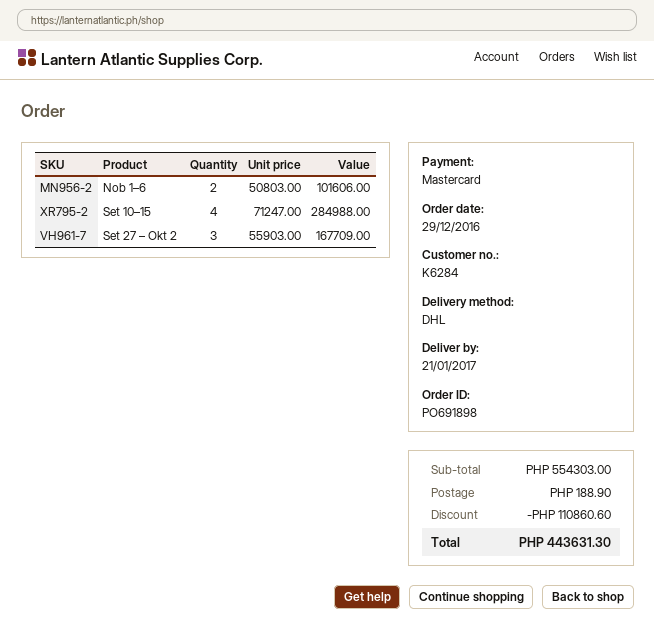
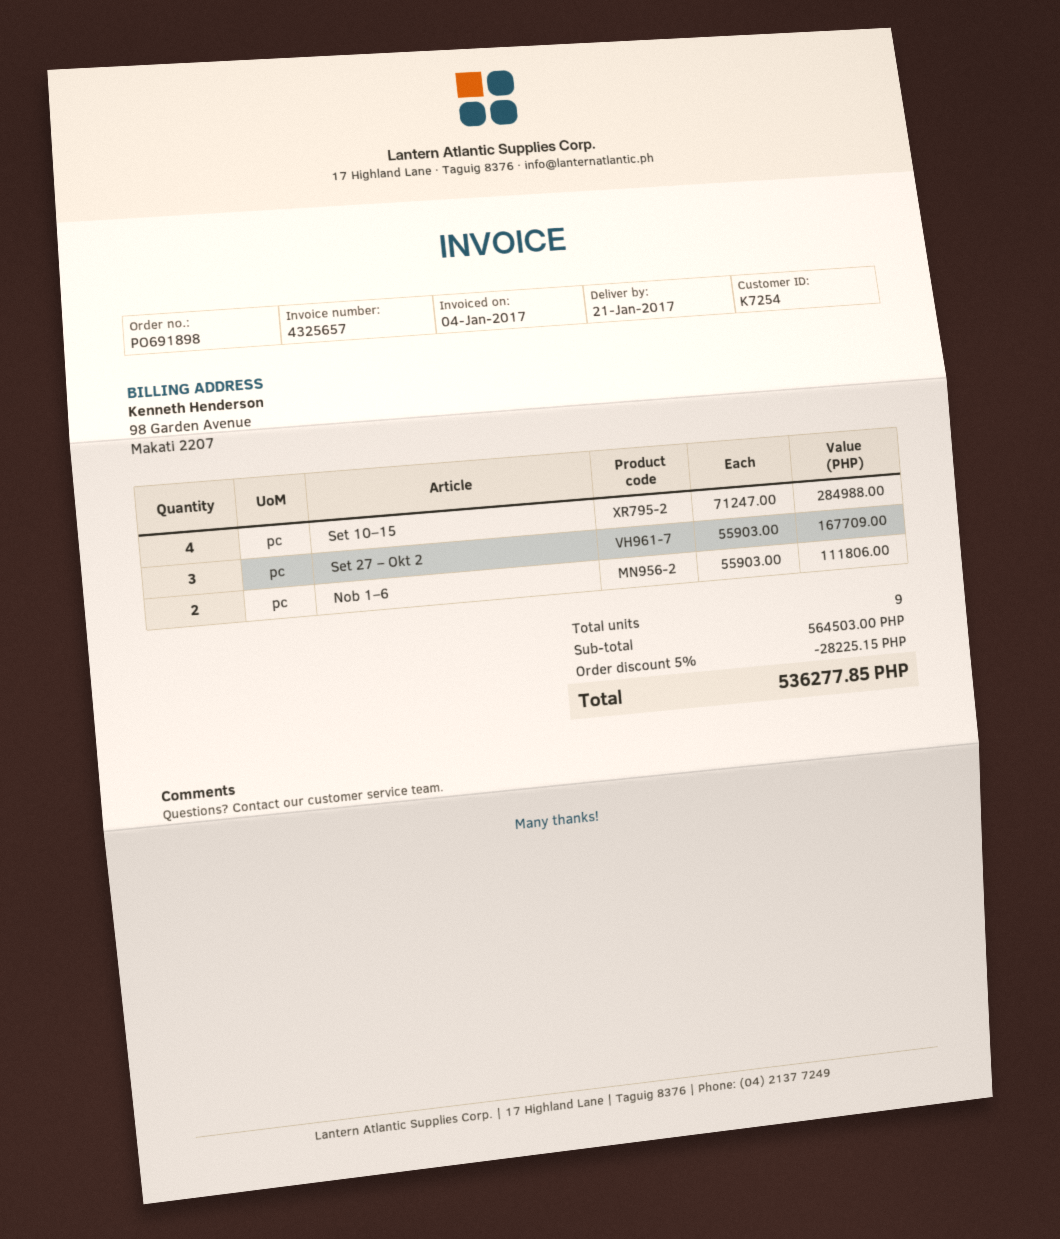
customer number: K6284 -> K7254
Nob 1–6: 2 x 50803.00 = 101606.00 -> 2 x 55903.00 = 111806.00
subtotal: 554303.00 -> 564503.00
discount: 110860.60 -> 28225.15
shipping: 188.90 -> none
total: 443631.30 -> 536277.85

